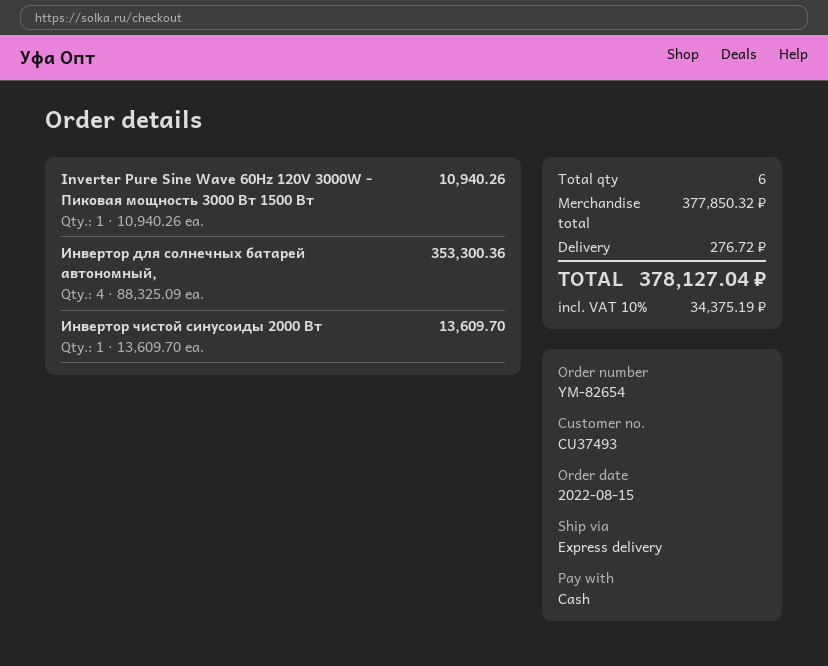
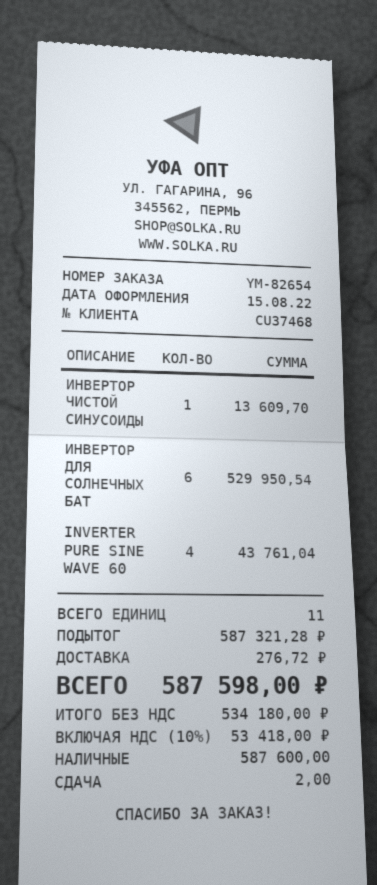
customer number: CU37493 -> CU37468
Inverter Pure Sine Wave 60Hz 120V 3000W - Пиковая мощность 3000 Вт 1500 Вт: 1 for 10940.26 -> 4 for 43761.04
Инвертор для солнечных батарей автономный,: 4 for 353300.36 -> 6 for 529950.54
total quantity: 6 -> 11
subtotal: 377850.32 -> 587321.28
tax: 10% = 34375.19 -> 10% = 53418.00
total: 378127.04 -> 587598.00

